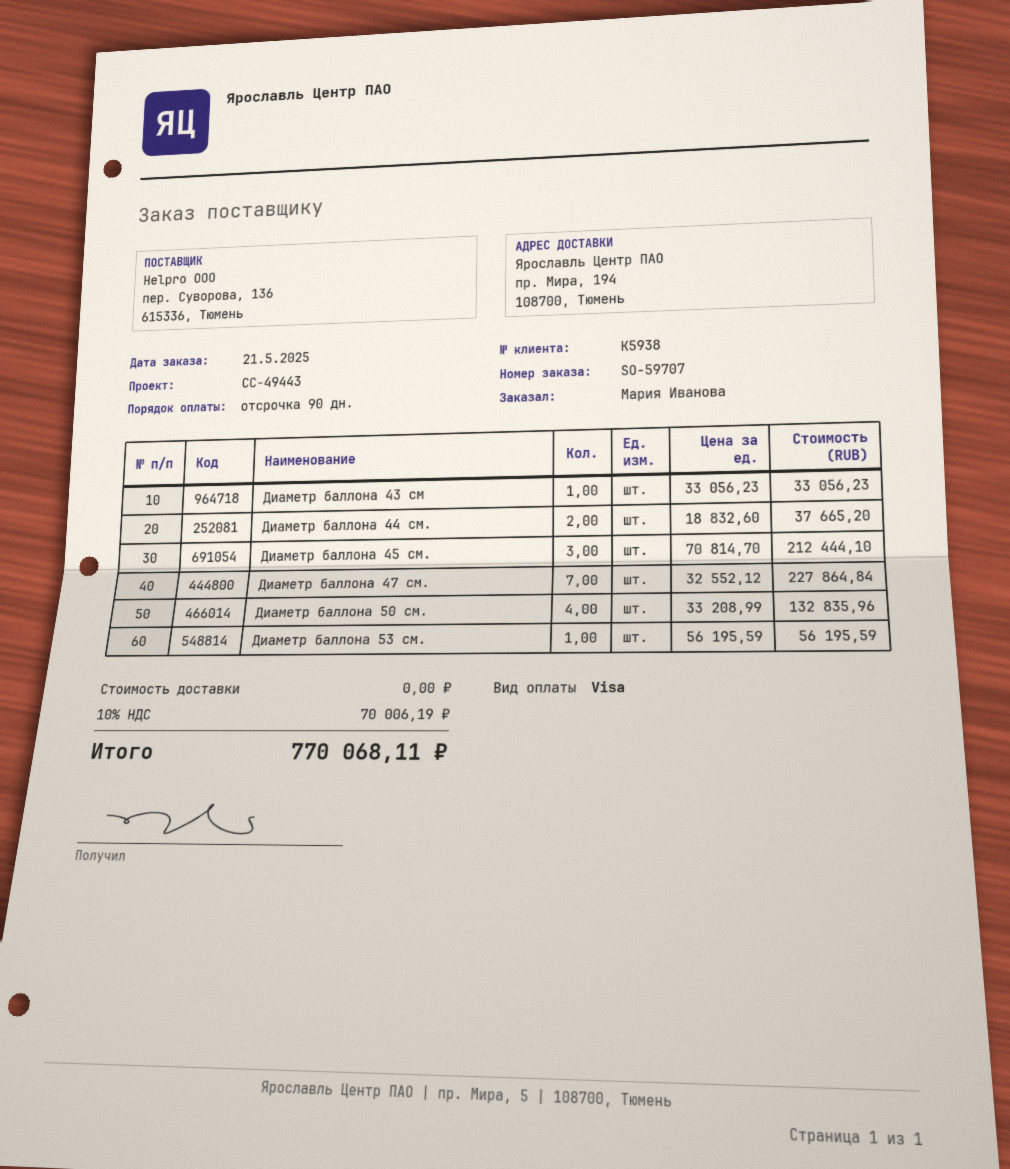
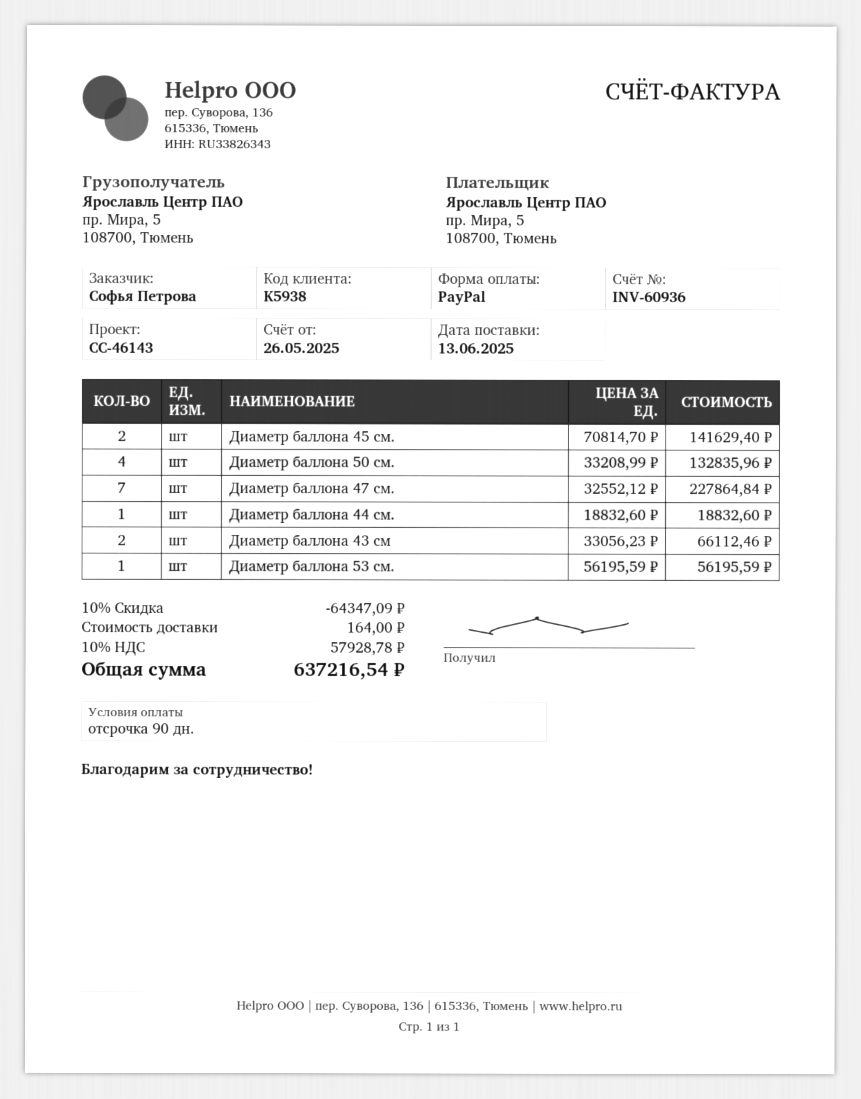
reference: CC-49443 -> CC-46143
ordered by: Мария Иванова -> Софья Петрова
payment method: Visa -> PayPal
ship to: пр. Мира, 194, 108700, Тюмень -> пр. Мира, 5, 108700, Тюмень
Диаметр баллона 43 см: 1 x 33056.23 = 33056.23 -> 2 x 33056.23 = 66112.46
Диаметр баллона 44 см.: 2 x 18832.60 = 37665.20 -> 1 x 18832.60 = 18832.60
Диаметр баллона 45 см.: 3 x 70814.70 = 212444.10 -> 2 x 70814.70 = 141629.40
discount: none -> 10% = 64347.09
shipping: 0.00 -> 164.00
tax: 10% = 70006.19 -> 10% = 57928.78
total: 770068.11 -> 637216.54

